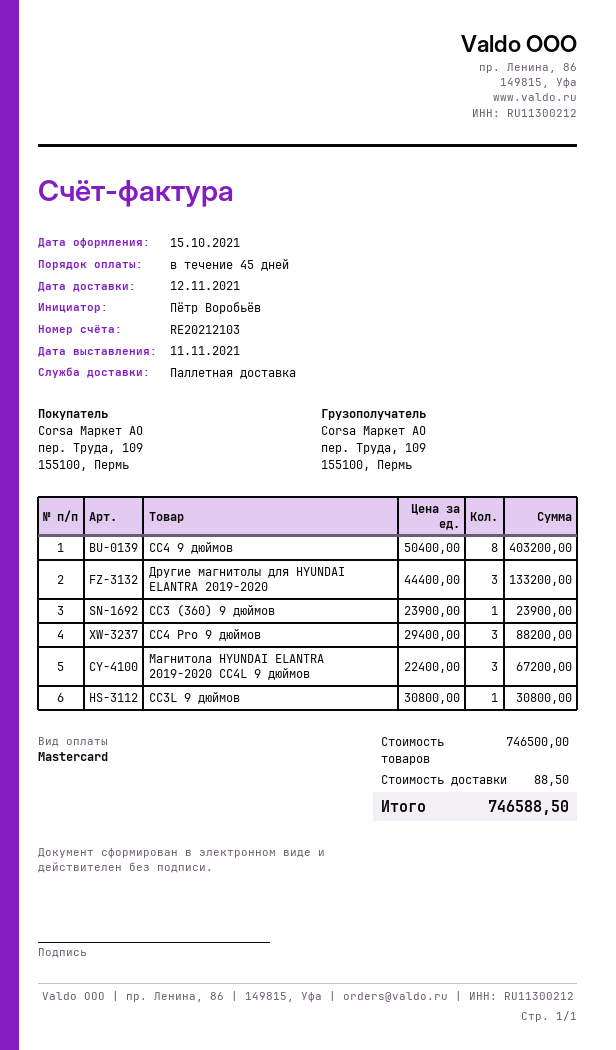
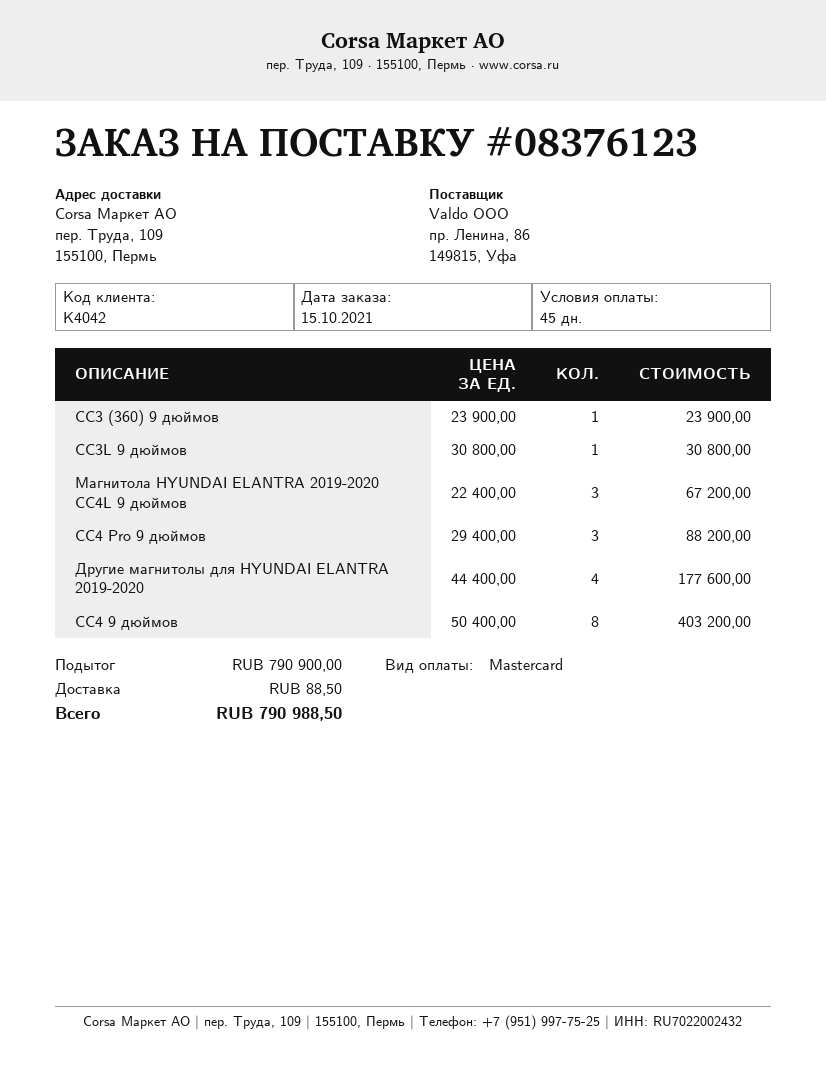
Другие магнитолы для HYUNDAI ELANTRA 2019-2020: 3 x 44400.00 = 133200.00 -> 4 x 44400.00 = 177600.00
subtotal: 746500.00 -> 790900.00
total: 746588.50 -> 790988.50

